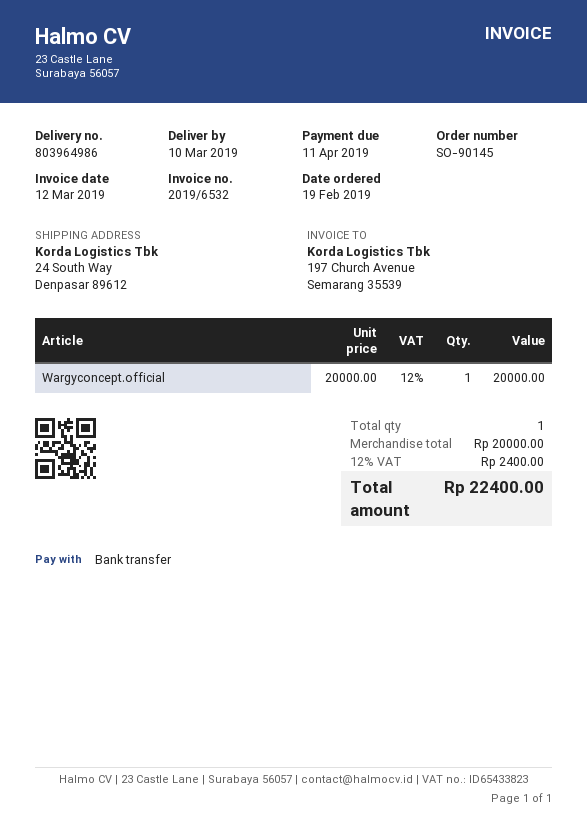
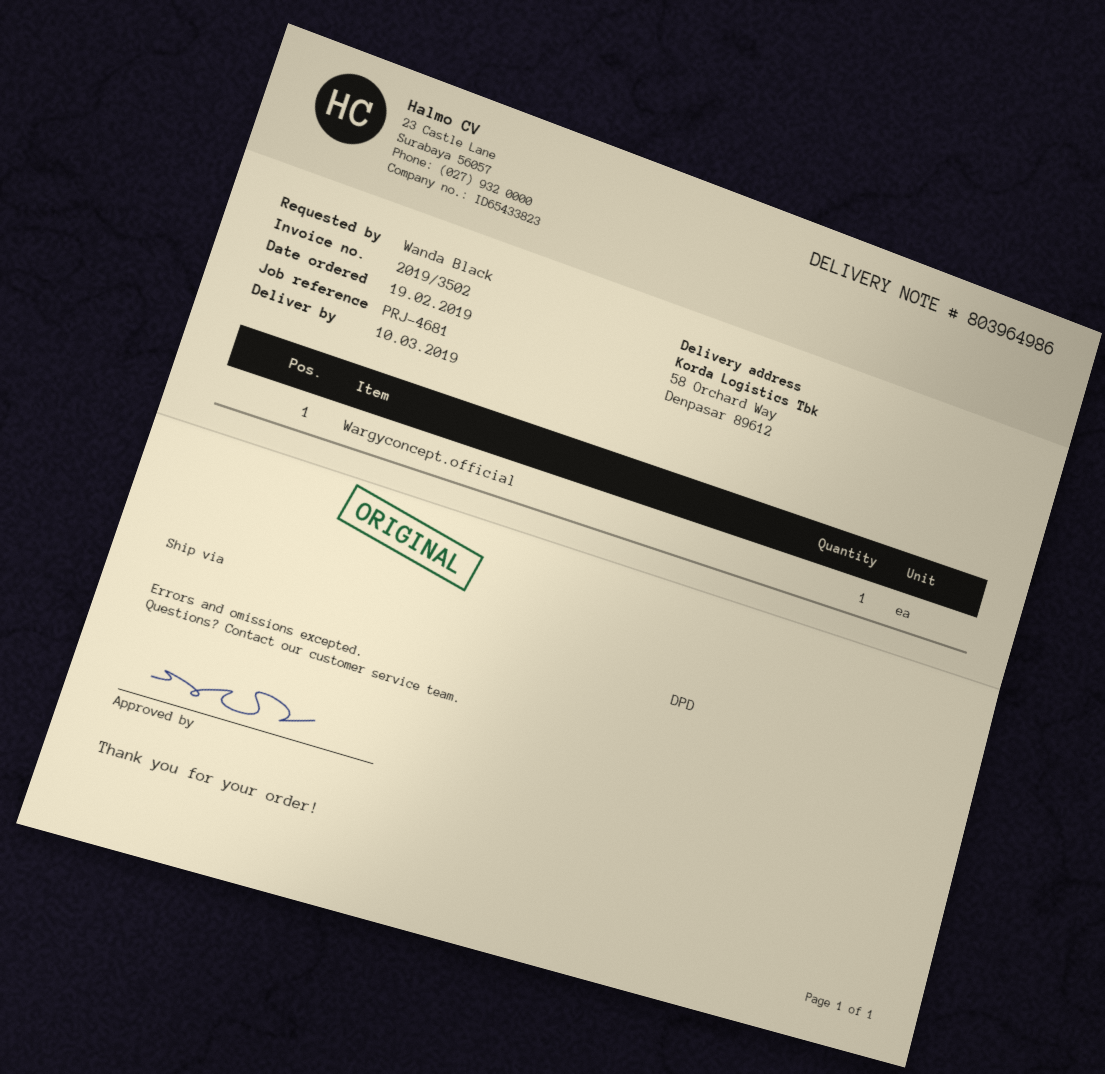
invoice number: 2019/6532 -> 2019/3502
ship to: 24 South Way, Denpasar 89612 -> 58 Orchard Way, Denpasar 89612

